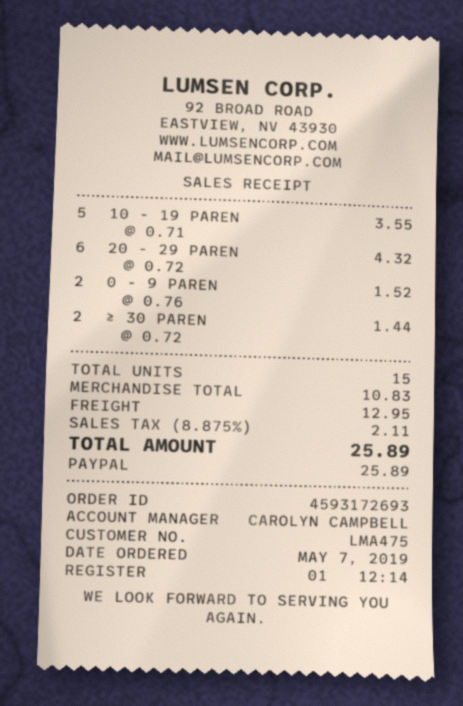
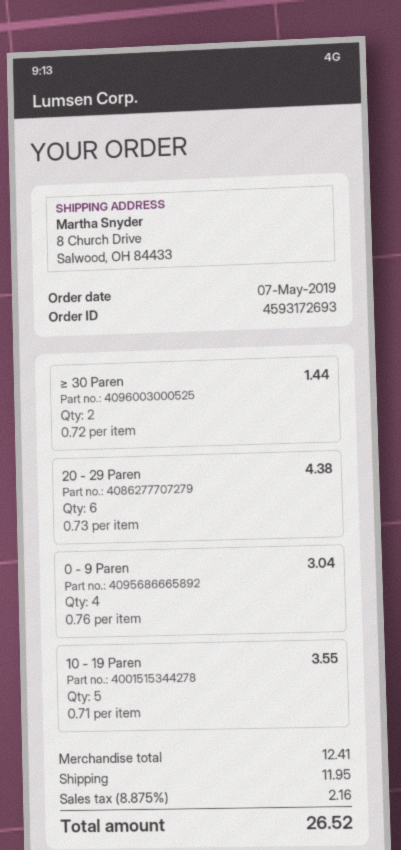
20 - 29 PAREN: 6 x 0.72 = 4.32 -> 6 x 0.73 = 4.38
0 - 9 PAREN: 2 x 0.76 = 1.52 -> 4 x 0.76 = 3.04
subtotal: 10.83 -> 12.41
shipping: 12.95 -> 11.95
tax: 8.875% = 2.11 -> 8.875% = 2.16
total: 25.89 -> 26.52

